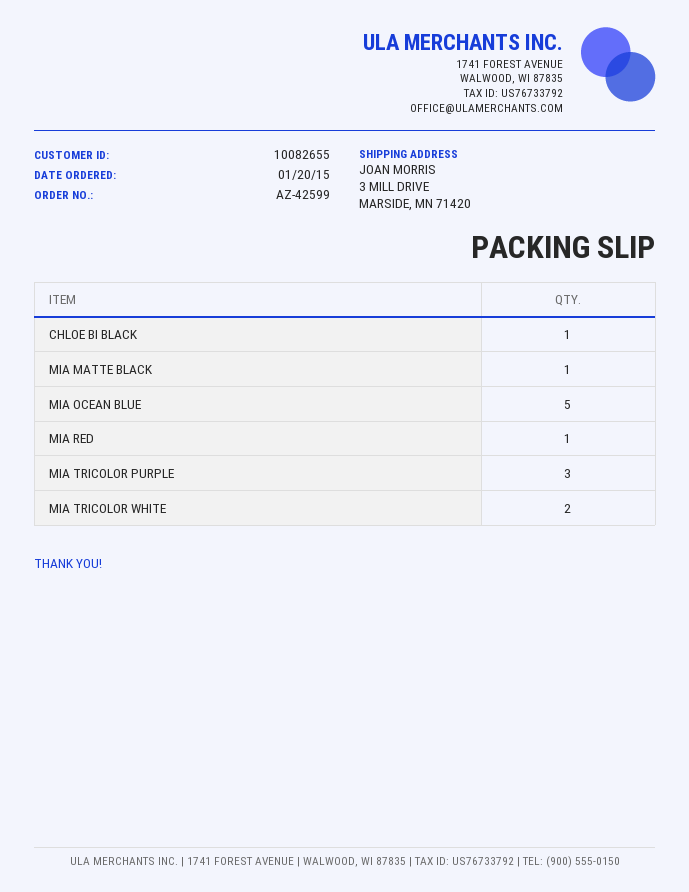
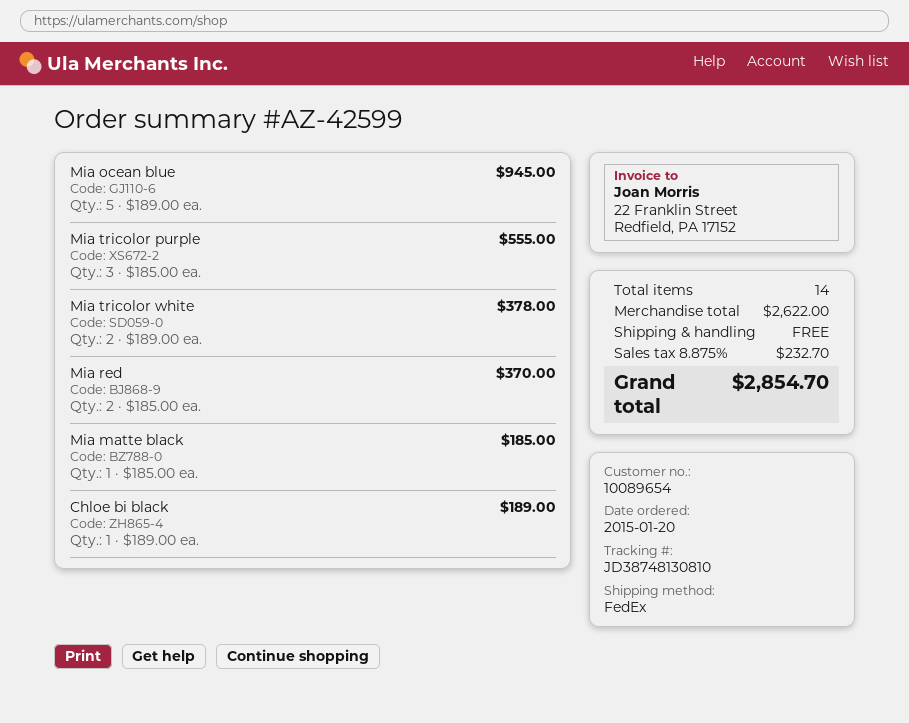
customer number: 10082655 -> 10089654
MIA RED: 1 -> 2

